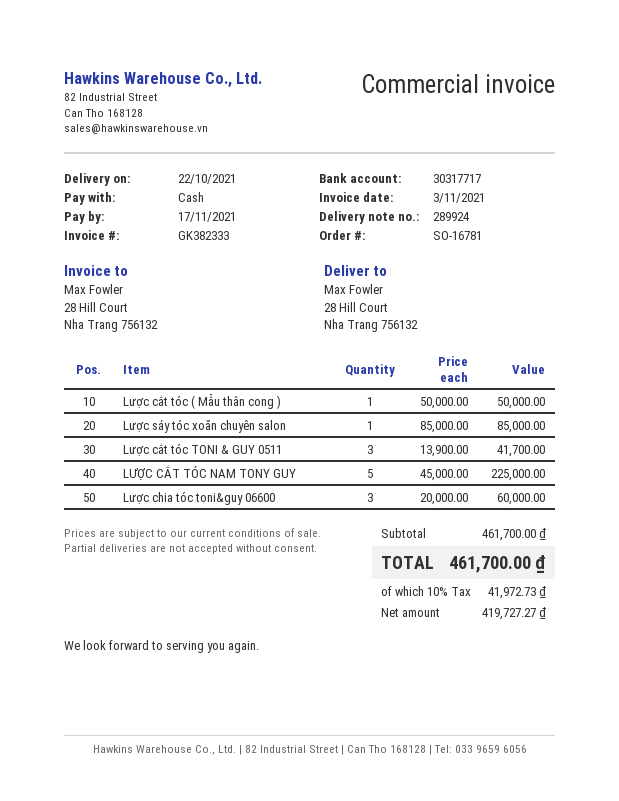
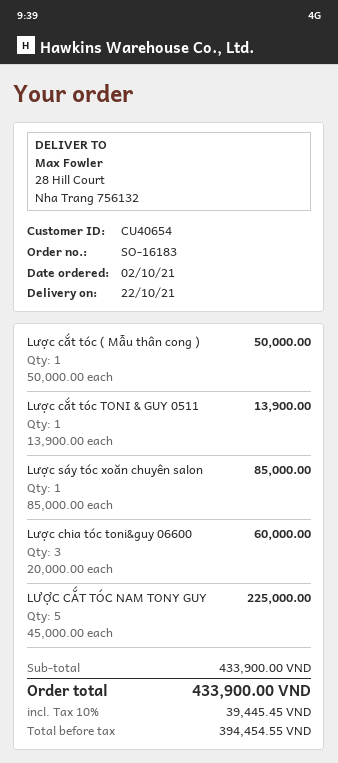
order number: SO-16781 -> SO-16183
Lược cắt tóc TONI & GUY 0511: 3 x 13900.00 = 41700.00 -> 1 x 13900.00 = 13900.00
subtotal: 461700.00 -> 433900.00
net: 419727.27 -> 394454.55
tax: 10% = 41972.73 -> 10% = 39445.45
total: 461700.00 -> 433900.00

